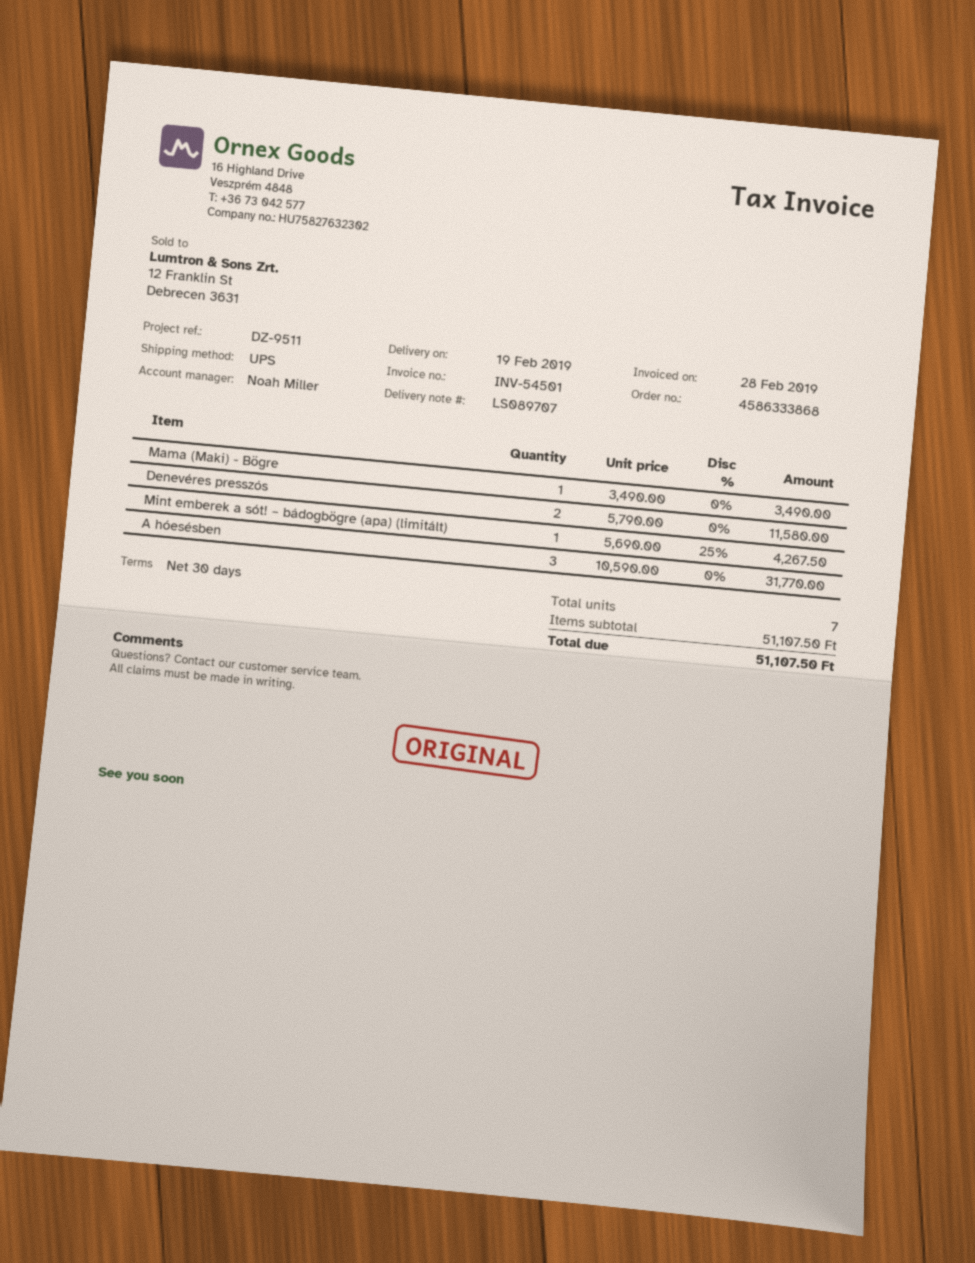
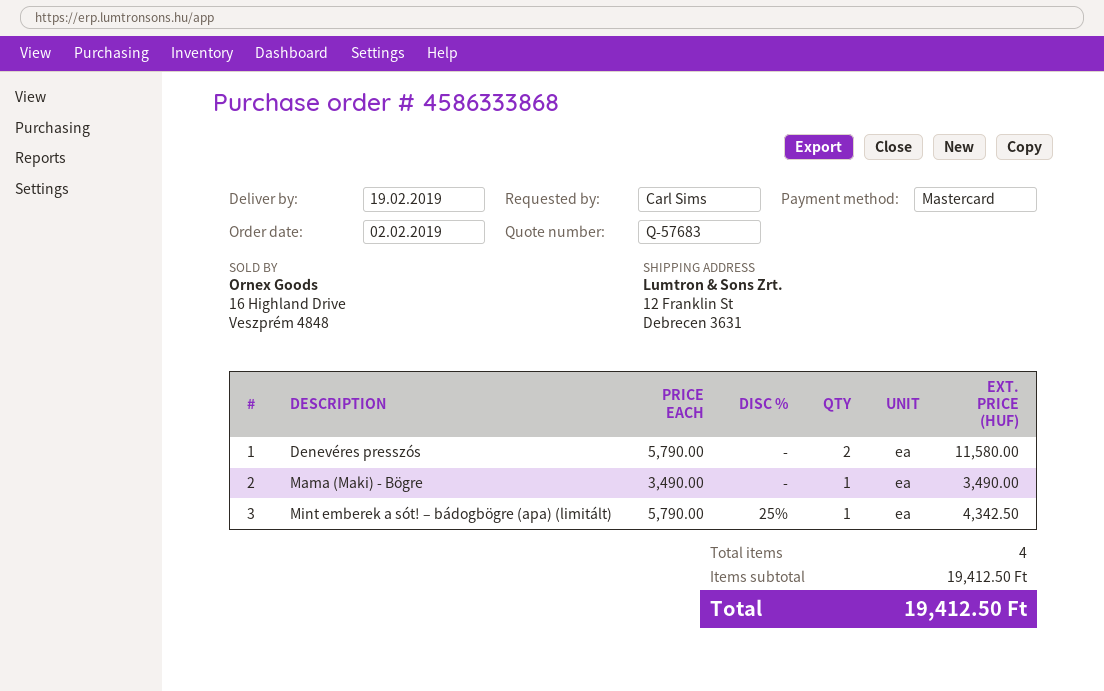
Mint emberek a sót! – bádogbögre (apa) (limitált): 1 x 5690.00 - 25% = 4267.50 -> 1 x 5790.00 - 25% = 4342.50
A hóesésben: 3 x 10590.00 = 31770.00 -> none
total quantity: 7 -> 4
subtotal: 51107.50 -> 19412.50
total: 51107.50 -> 19412.50

